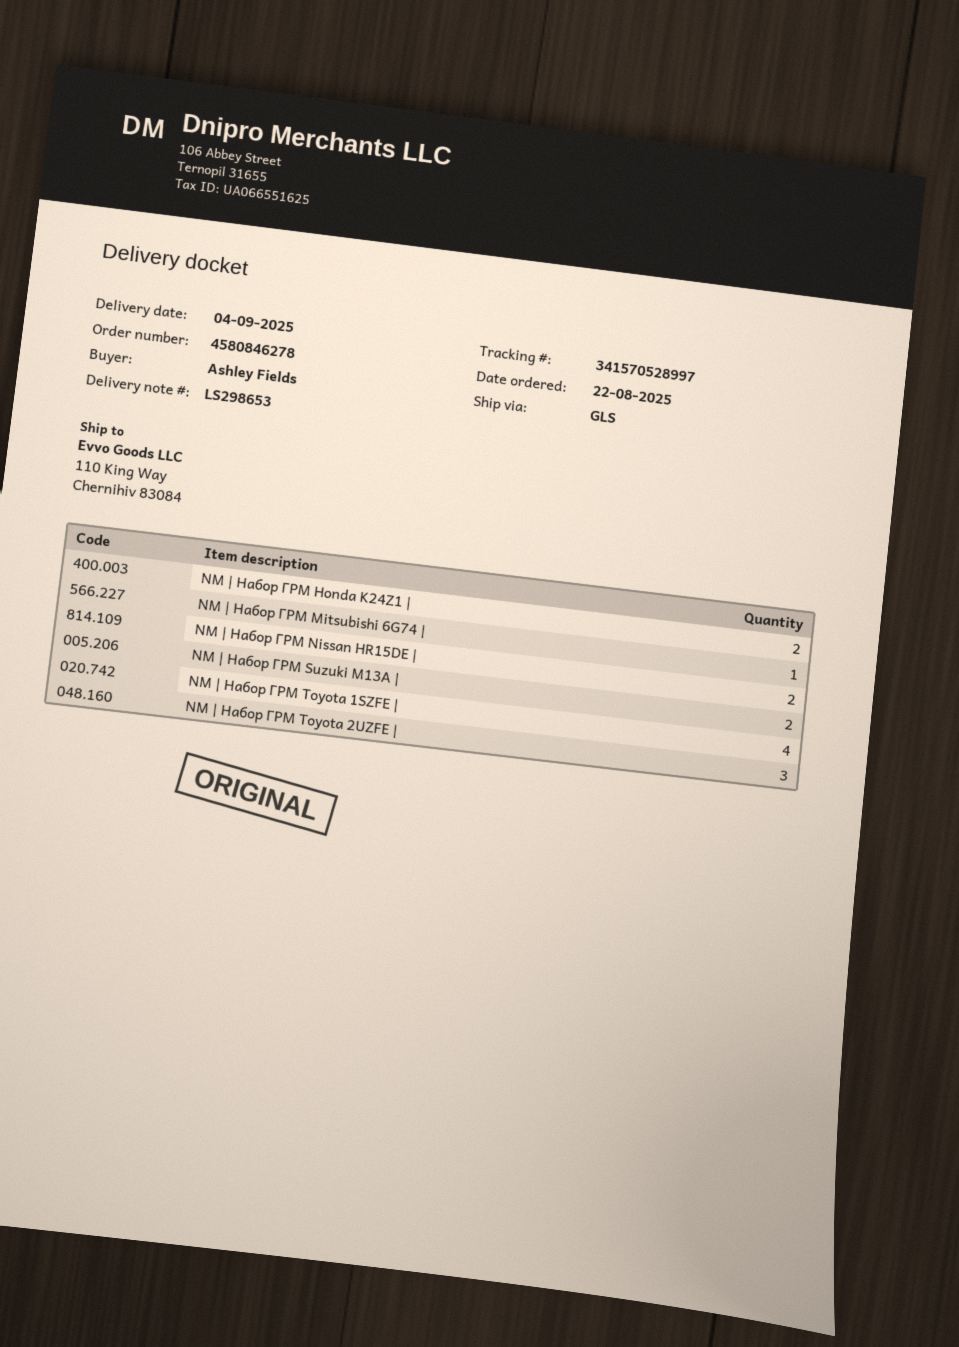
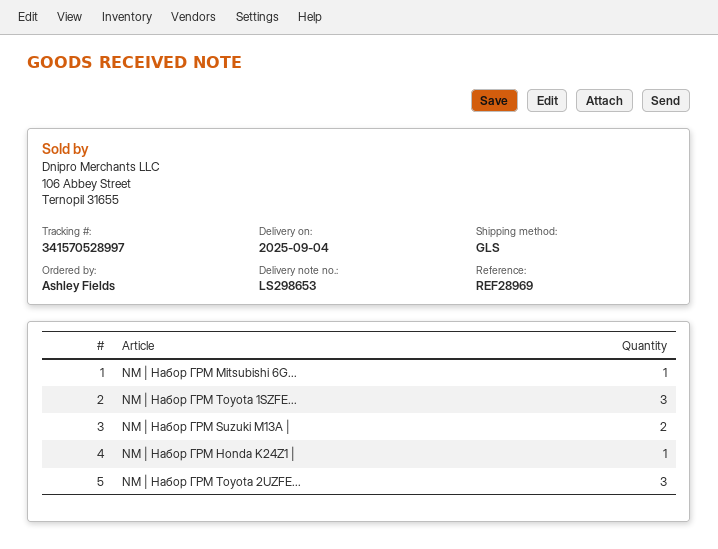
NM | Набор ГРМ Honda K24Z1 |: 2 -> 1
NM | Набор ГРМ Nissan HR15DE |: 2 -> none
NM | Набор ГРМ Toyota 1SZFE |: 4 -> 3

